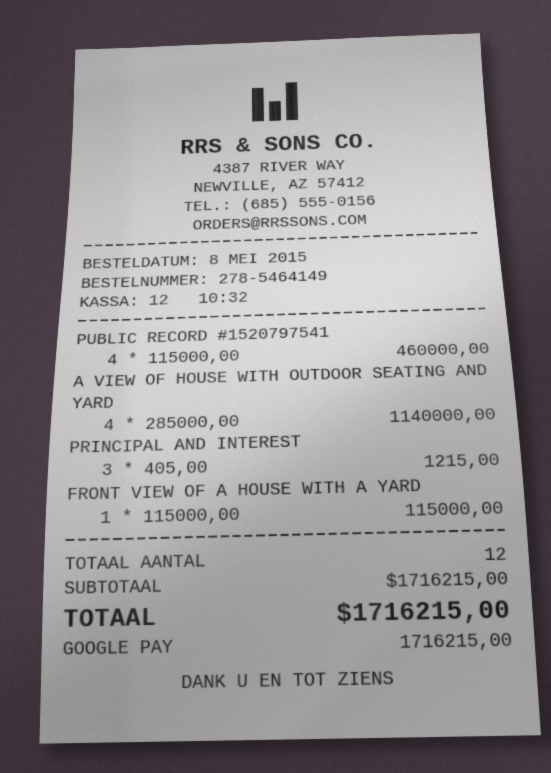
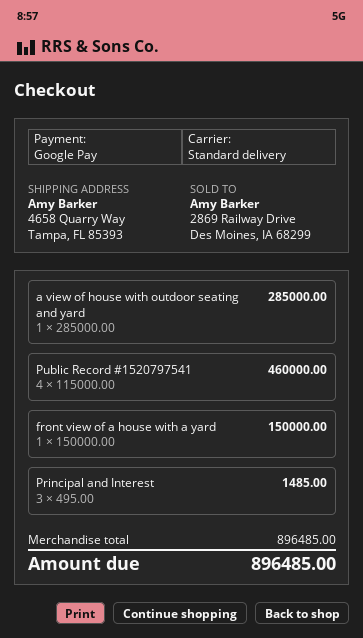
A VIEW OF HOUSE WITH OUTDOOR SEATING AND YARD: 4 x 285000.00 = 1140000.00 -> 1 x 285000.00 = 285000.00
PRINCIPAL AND INTEREST: 3 x 405.00 = 1215.00 -> 3 x 495.00 = 1485.00
FRONT VIEW OF A HOUSE WITH A YARD: 1 x 115000.00 = 115000.00 -> 1 x 150000.00 = 150000.00
subtotal: 1716215.00 -> 896485.00
total: 1716215.00 -> 896485.00

